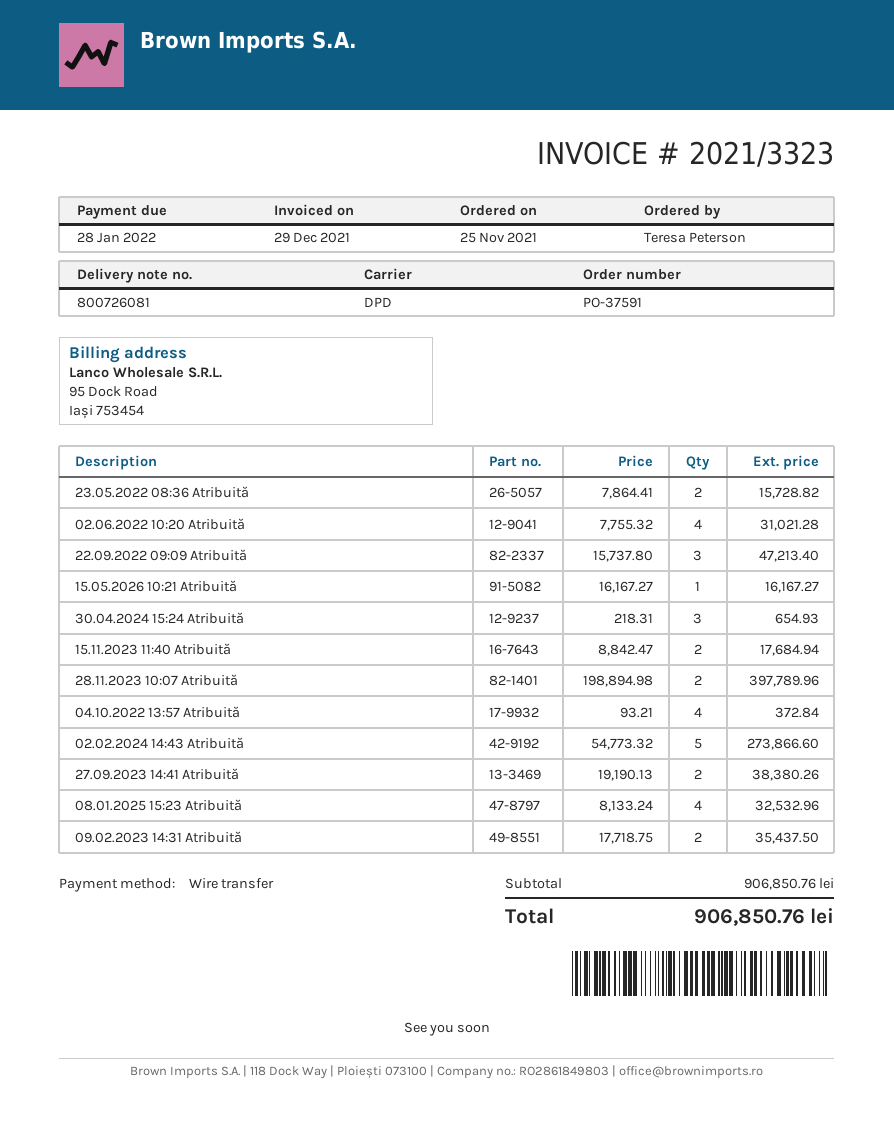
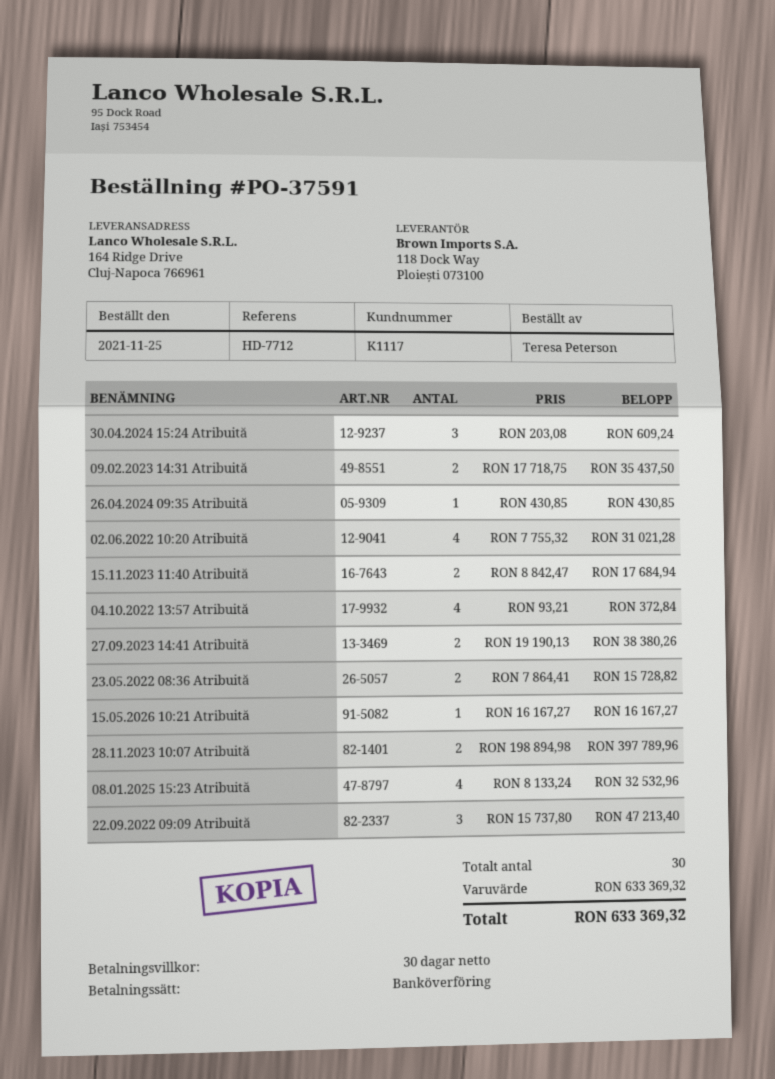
30.04.2024 15:24 Atribuită: 3 x 218.31 = 654.93 -> 3 x 203.08 = 609.24
02.02.2024 14:43 Atribuită: 5 x 54773.32 = 273866.60 -> none
26.04.2024 09:35 Atribuită: none -> 1 x 430.85 = 430.85
subtotal: 906850.76 -> 633369.32
total: 906850.76 -> 633369.32

